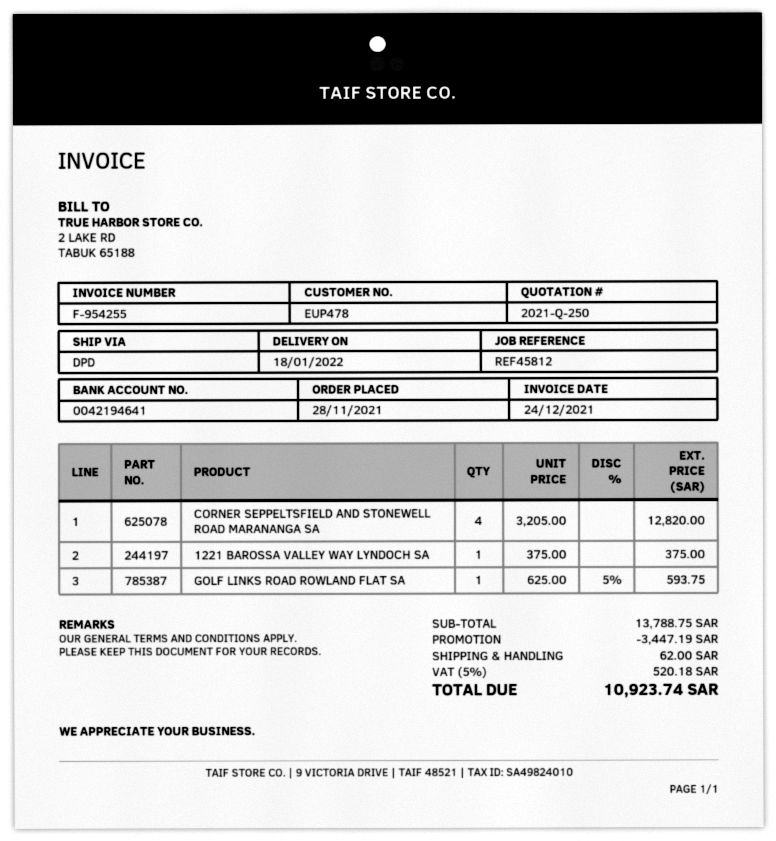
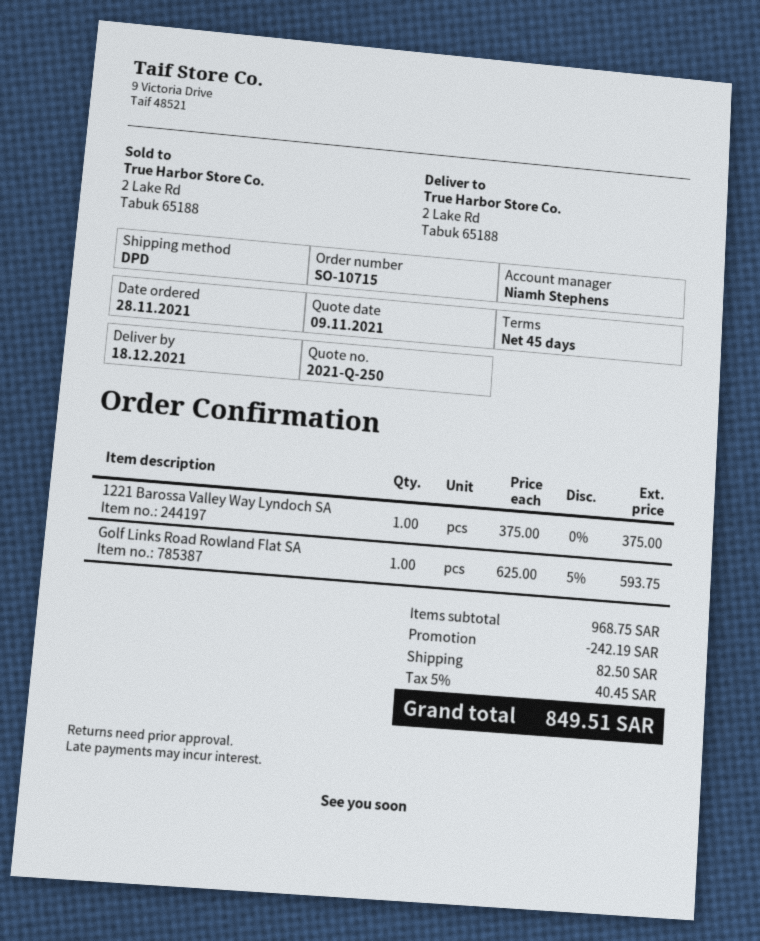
delivery date: 2022-01-18 -> 2021-12-18
CORNER SEPPELTSFIELD AND STONEWELL ROAD MARANANGA SA: 4 x 3205.00 = 12820.00 -> none
subtotal: 13788.75 -> 968.75
discount: 3447.19 -> 242.19
shipping: 62.00 -> 82.50
tax: 5% = 520.18 -> 5% = 40.45
total: 10923.74 -> 849.51

